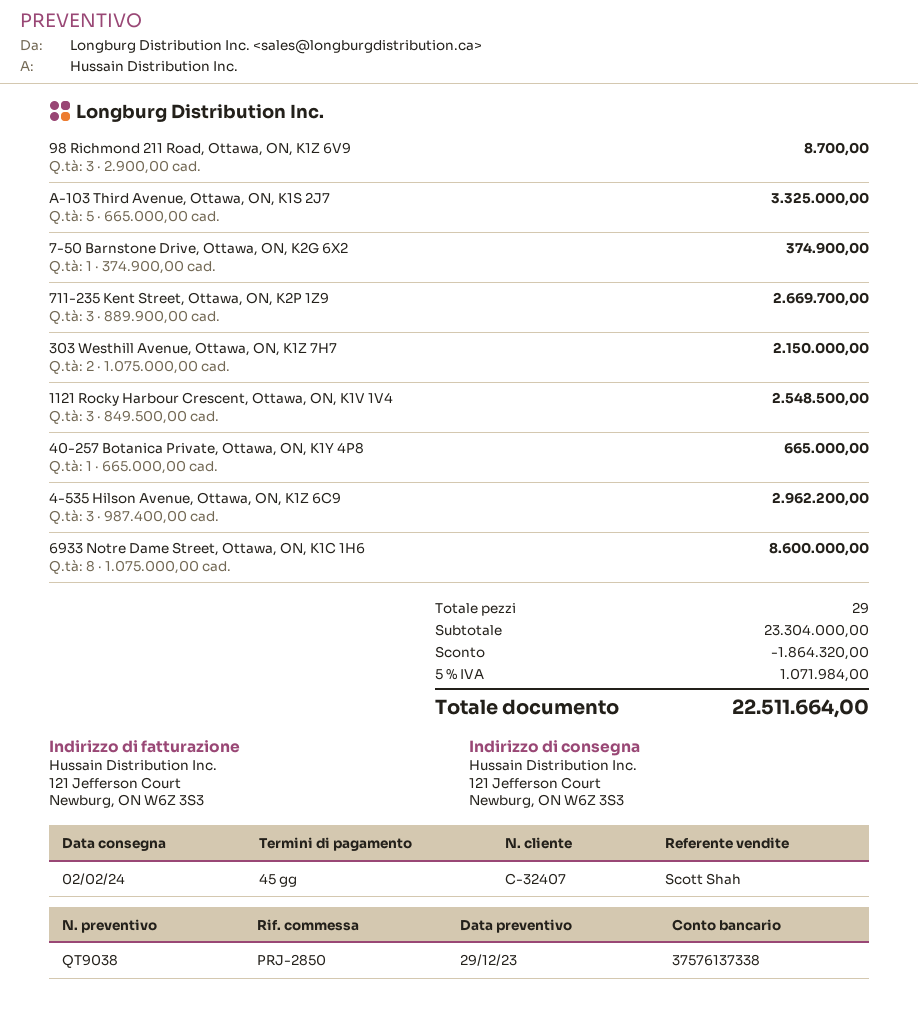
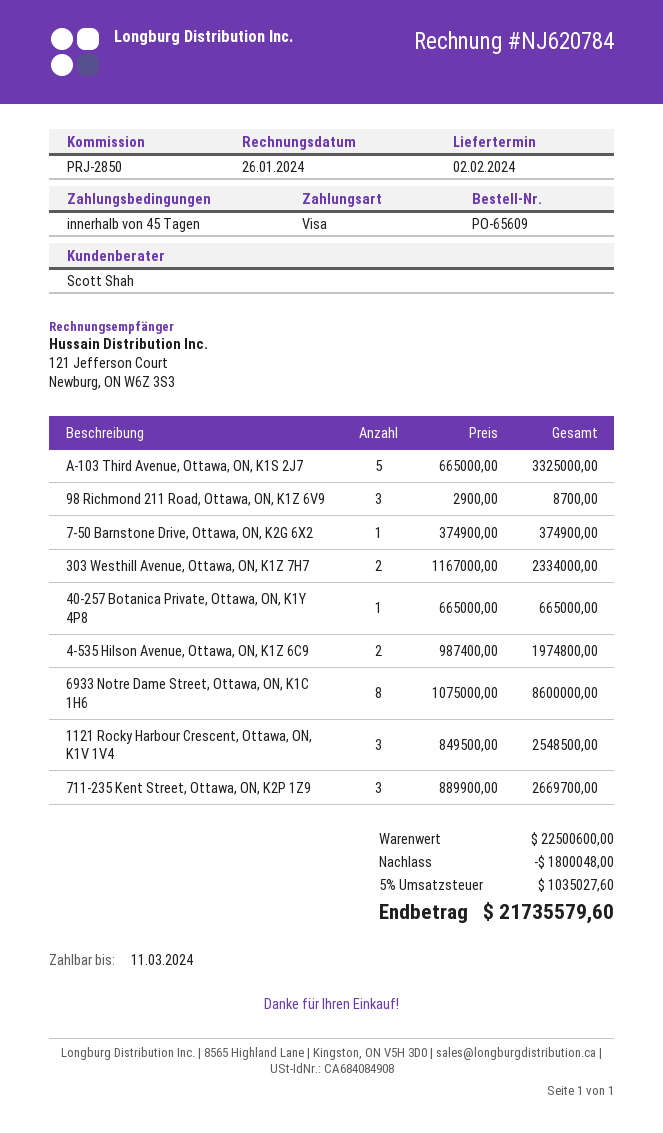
303 Westhill Avenue, Ottawa, ON, K1Z 7H7: 2 x 1075000.00 = 2150000.00 -> 2 x 1167000.00 = 2334000.00
4-535 Hilson Avenue, Ottawa, ON, K1Z 6C9: 3 x 987400.00 = 2962200.00 -> 2 x 987400.00 = 1974800.00
subtotal: 23304000.00 -> 22500600.00
discount: 1864320.00 -> 1800048.00
tax: 5% = 1071984.00 -> 5% = 1035027.60
total: 22511664.00 -> 21735579.60

